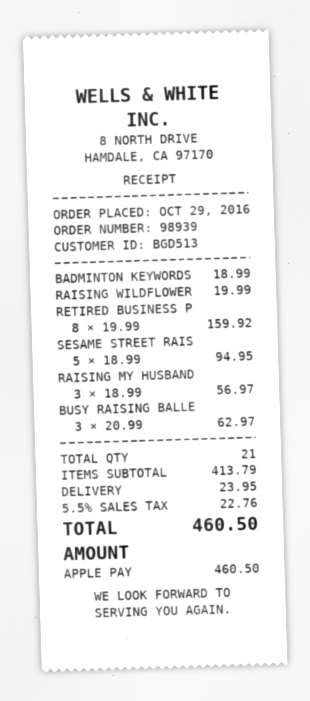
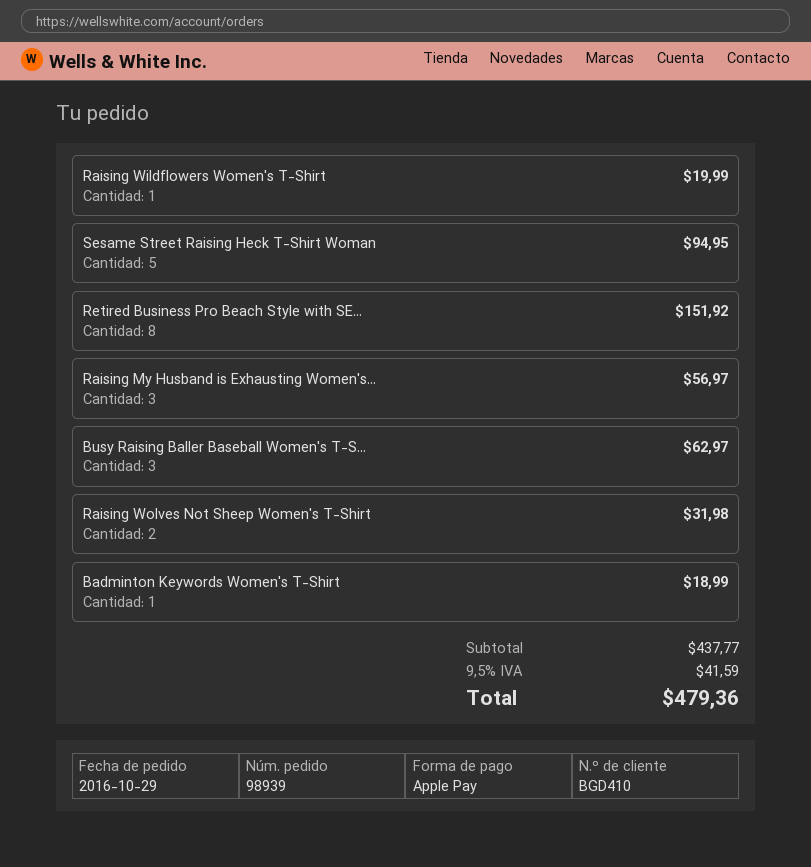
customer number: BGD513 -> BGD410
RETIRED BUSINESS P: 8 for 159.92 -> 8 for 151.92
Raising Wolves Not Sheep Women's T-Shirt: none -> 2 for 31.98
subtotal: 413.79 -> 437.77
shipping: 23.95 -> none
tax: 5.5% = 22.76 -> 9.5% = 41.59
total: 460.50 -> 479.36

